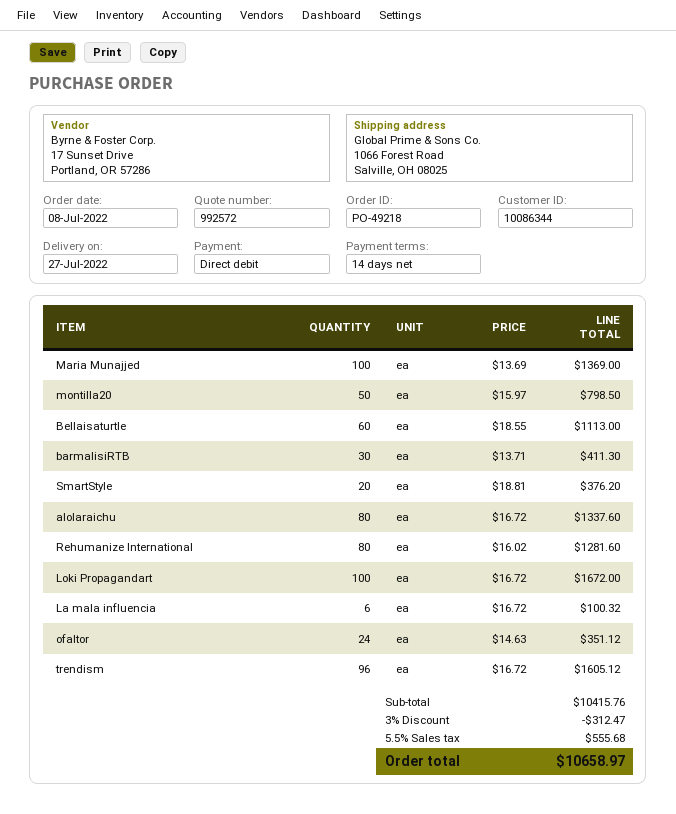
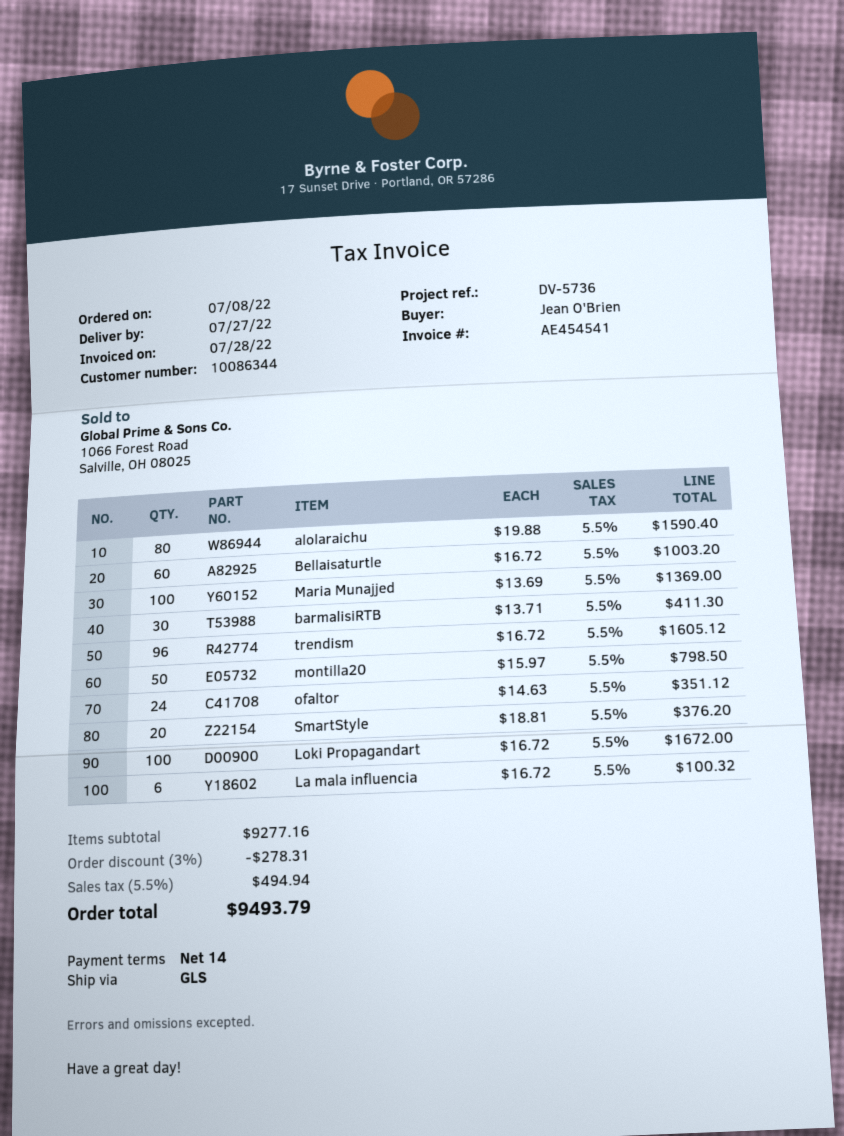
Bellaisaturtle: 60 x 18.55 = 1113.00 -> 60 x 16.72 = 1003.20
alolaraichu: 80 x 16.72 = 1337.60 -> 80 x 19.88 = 1590.40
Rehumanize International: 80 x 16.02 = 1281.60 -> none
subtotal: 10415.76 -> 9277.16
discount: 3% = 312.47 -> 3% = 278.31
tax: 5.5% = 555.68 -> 5.5% = 494.94
total: 10658.97 -> 9493.79

